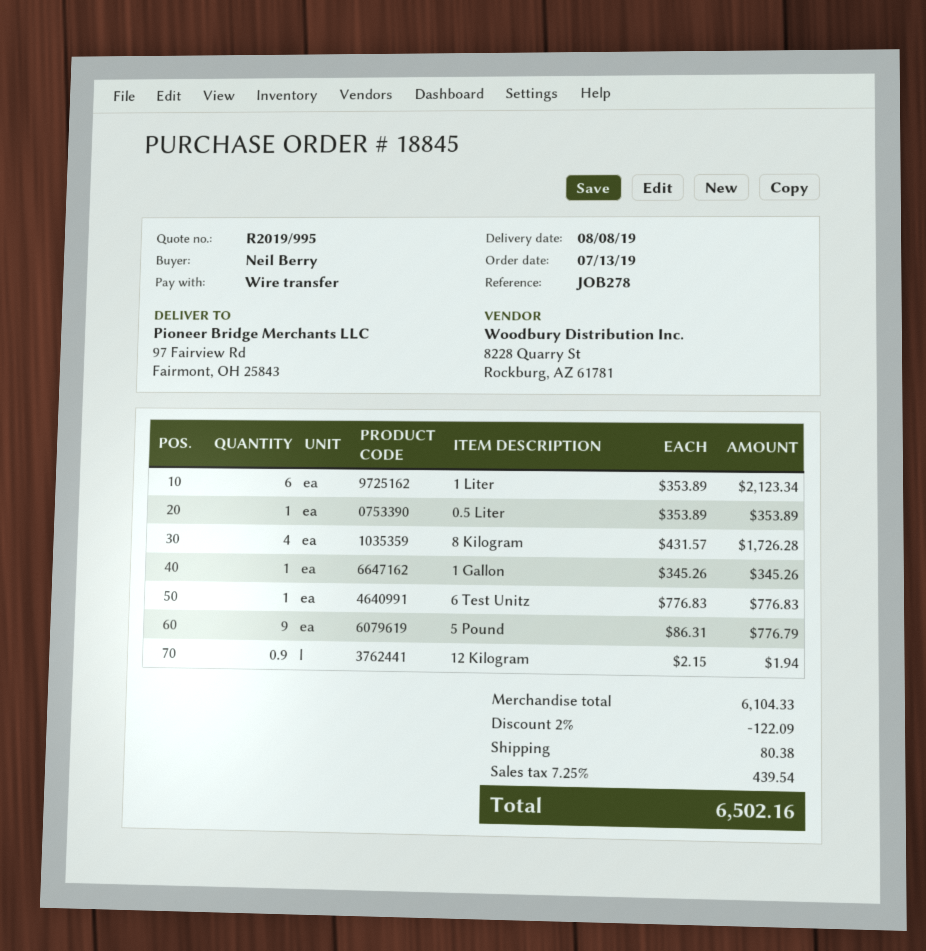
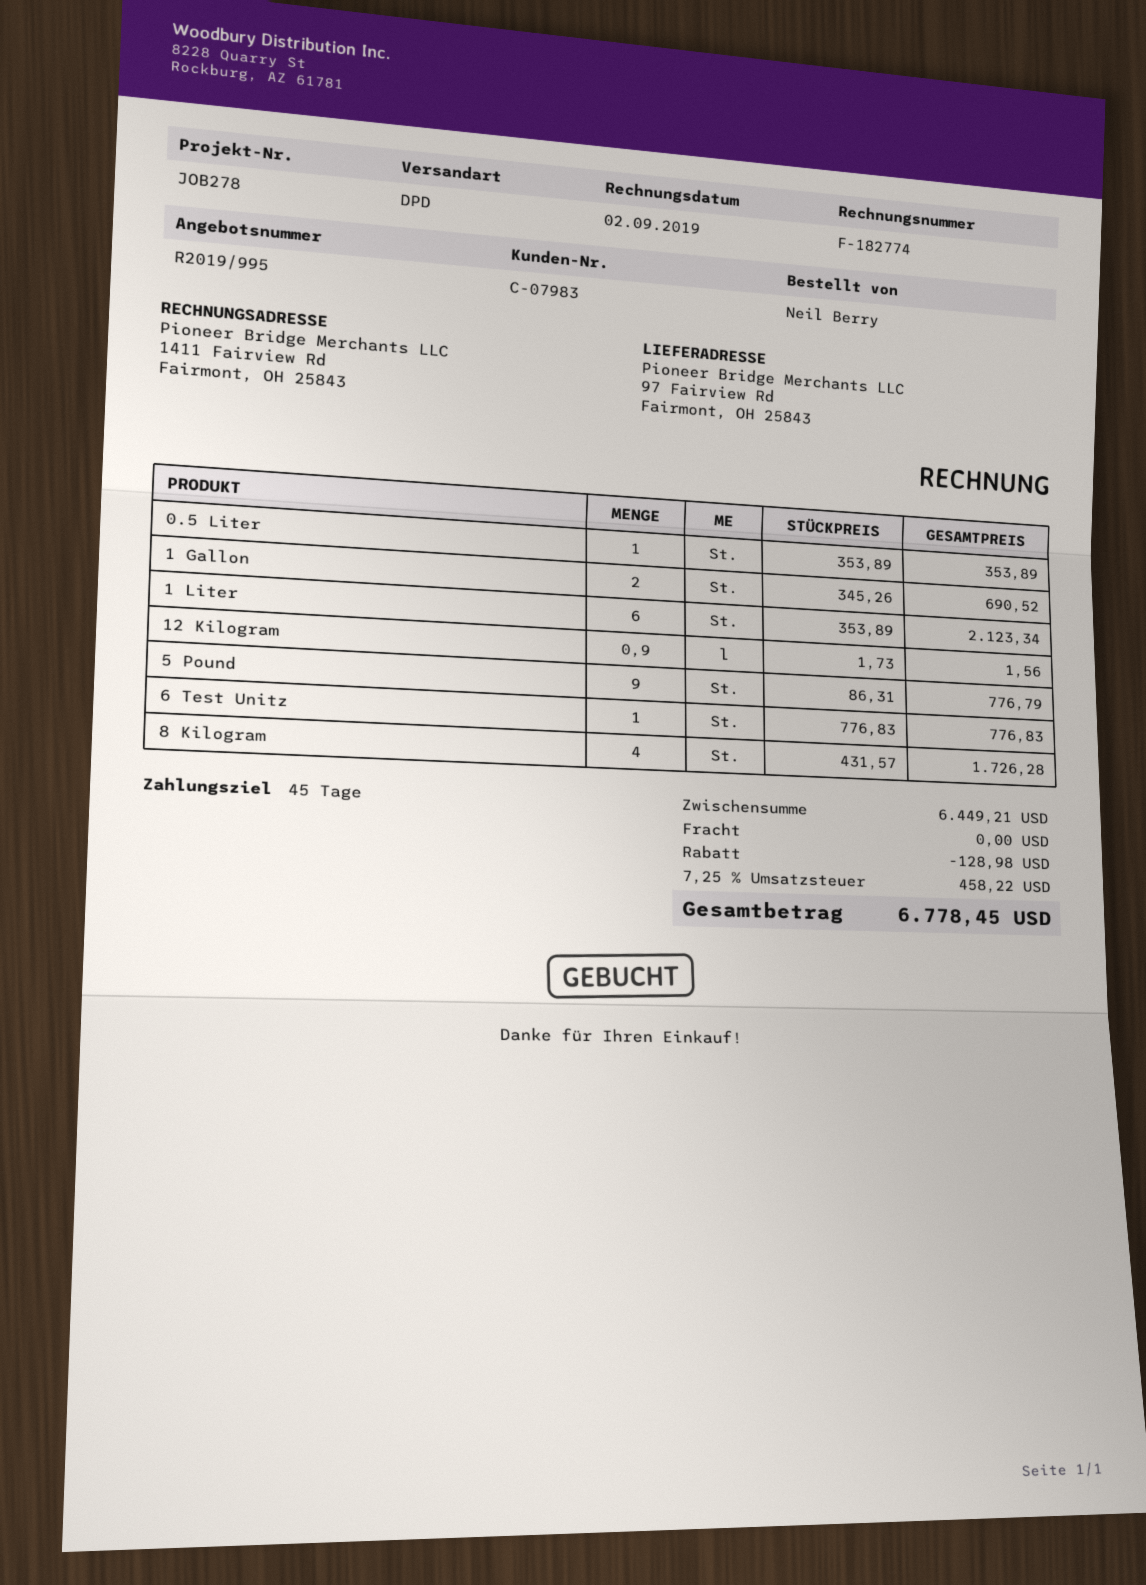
1 Gallon: 1 x 345.26 = 345.26 -> 2 x 345.26 = 690.52
12 Kilogram: 0.9 x 2.15 = 1.94 -> 0.9 x 1.73 = 1.56
subtotal: 6104.33 -> 6449.21
discount: 122.09 -> 128.98
shipping: 80.38 -> 0.00
tax: 7.25% = 439.54 -> 7.25% = 458.22
total: 6502.16 -> 6778.45

